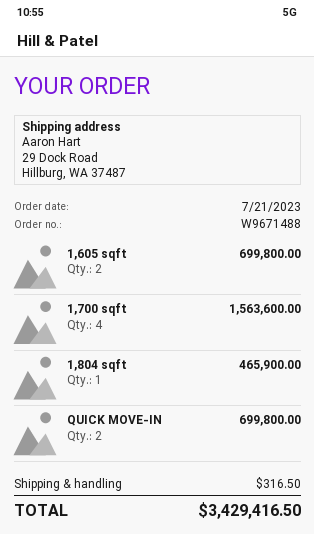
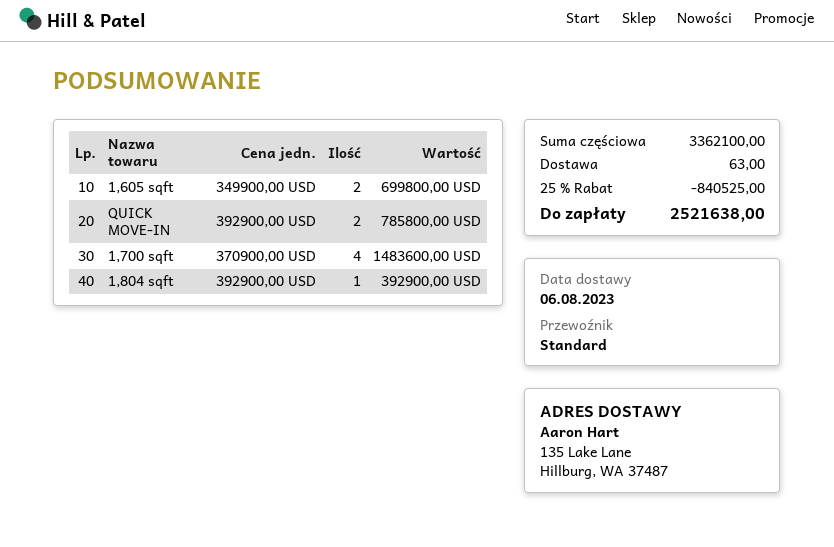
ship to: 29 Dock Road, Hillburg, WA 37487 -> 135 Lake Lane, Hillburg, WA 37487
1,700 sqft: 4 for 1563600.00 -> 4 for 1483600.00
1,804 sqft: 1 for 465900.00 -> 1 for 392900.00
QUICK MOVE-IN: 2 for 699800.00 -> 2 for 785800.00
discount: none -> 25% = 840525.00
shipping: 316.50 -> 63.00
total: 3429416.50 -> 2521638.00

